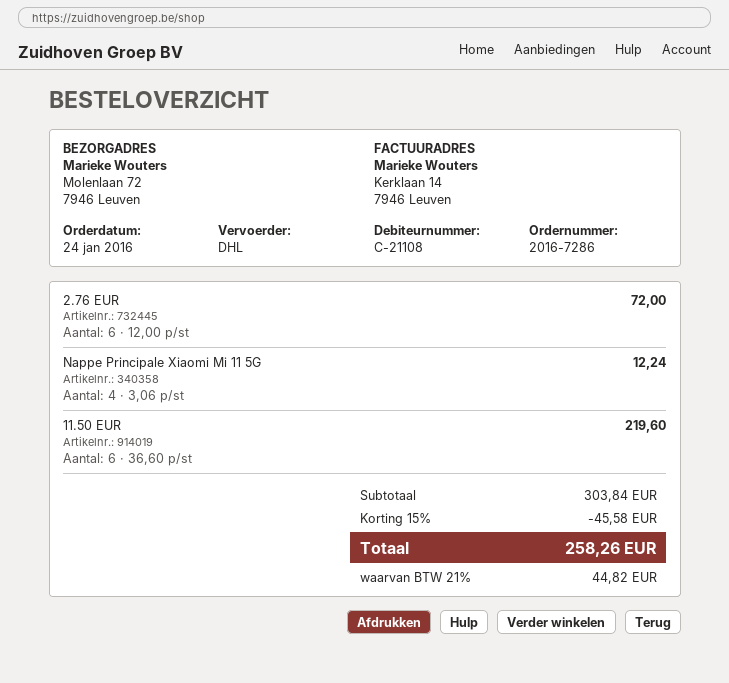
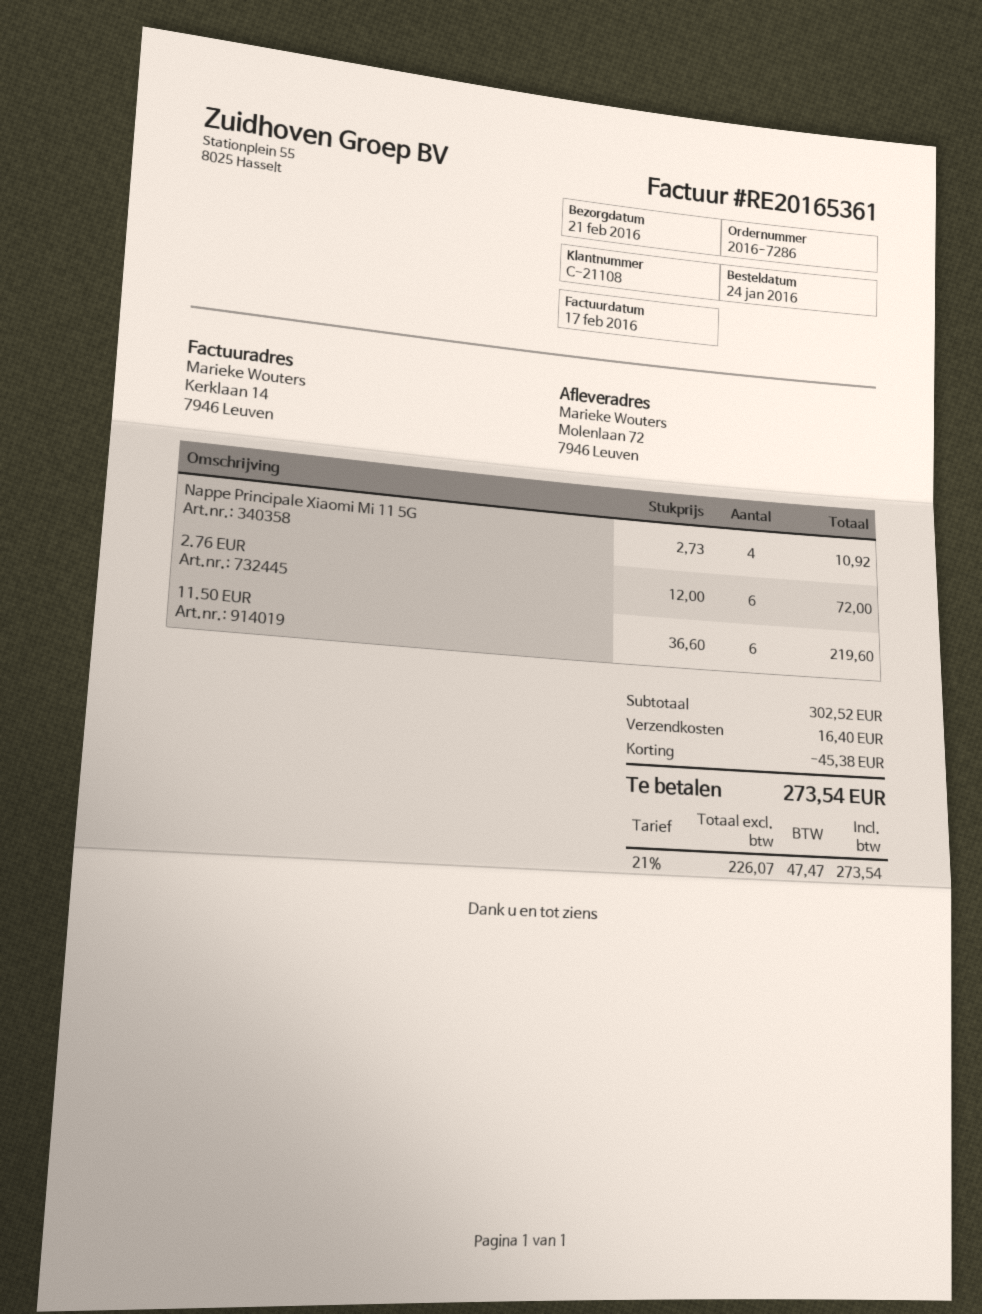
Nappe Principale Xiaomi Mi 11 5G: 4 x 3.06 = 12.24 -> 4 x 2.73 = 10.92
subtotal: 303.84 -> 302.52
discount: 45.58 -> 45.38
shipping: none -> 16.40
tax: 21% = 44.82 -> 21% = 47.47
total: 258.26 -> 273.54

